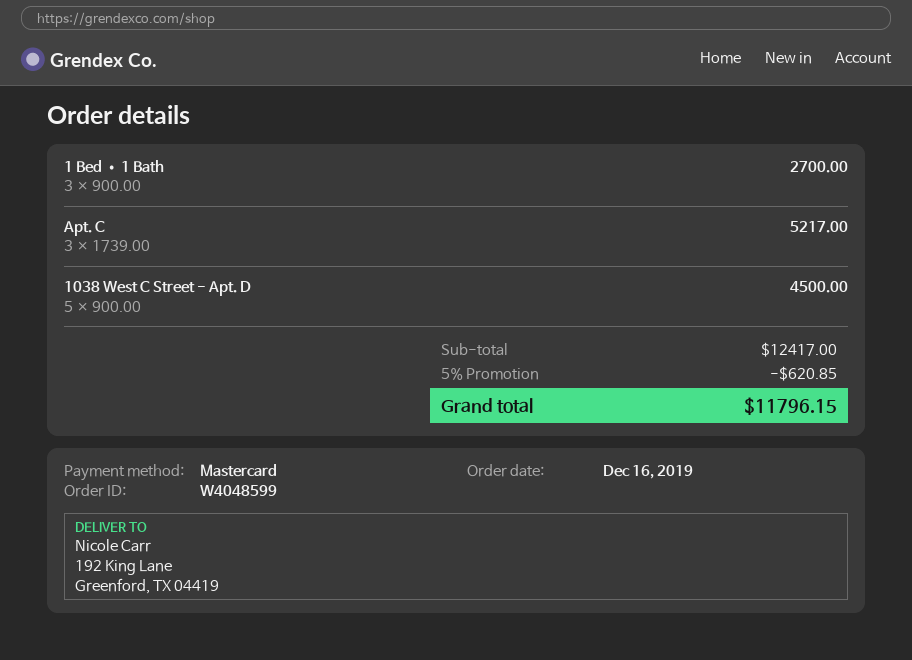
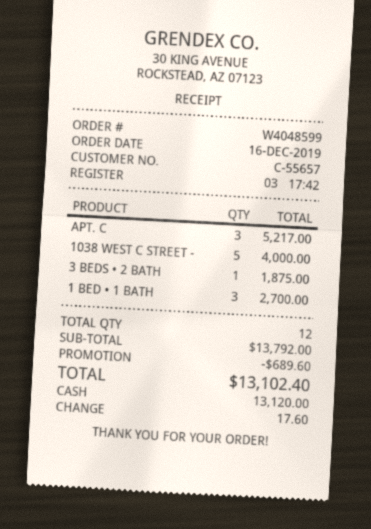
payment method: Mastercard -> cash
1038 West C Street - Apt. D: 5 for 4500.00 -> 5 for 4000.00
3 BEDS • 2 BATH: none -> 1 for 1875.00
subtotal: 12417.00 -> 13792.00
discount: 620.85 -> 689.60
total: 11796.15 -> 13102.40

